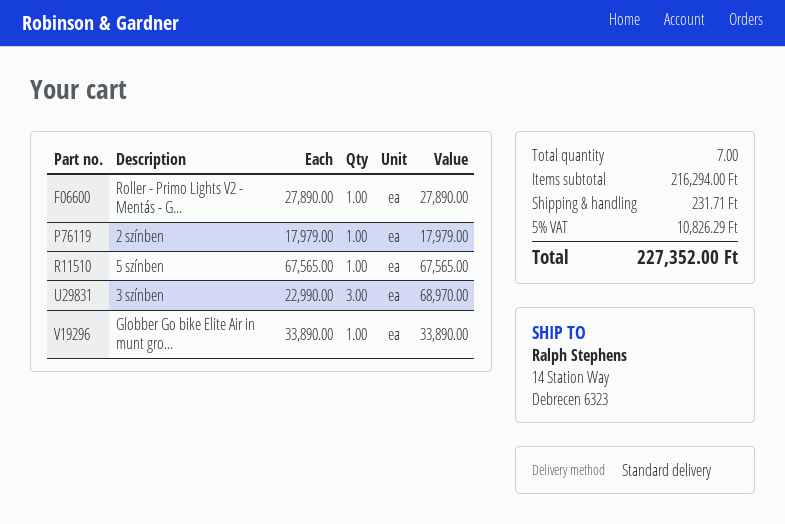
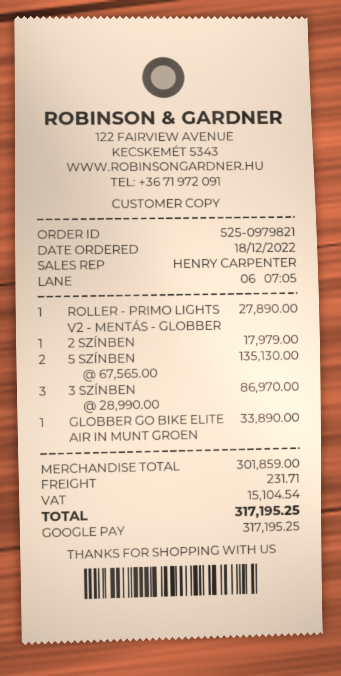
5 színben: 1 x 67565.00 = 67565.00 -> 2 x 67565.00 = 135130.00
3 színben: 3 x 22990.00 = 68970.00 -> 3 x 28990.00 = 86970.00
subtotal: 216294.00 -> 301859.00
tax: 10826.29 -> 15104.54
total: 227352.00 -> 317195.25

